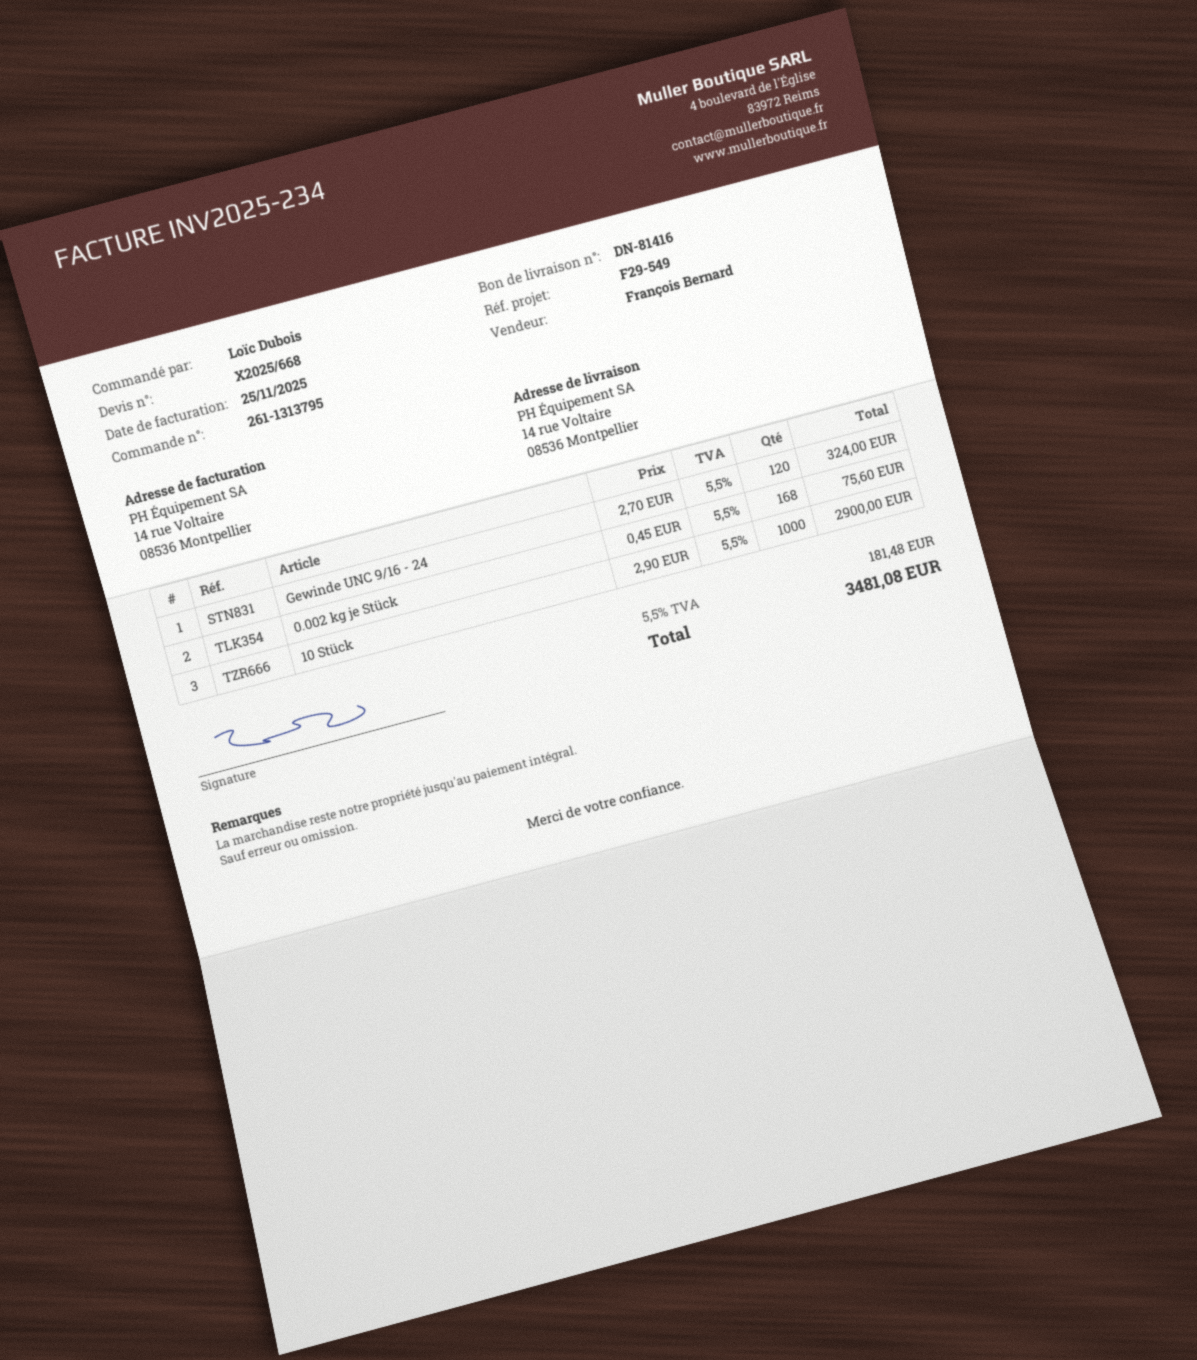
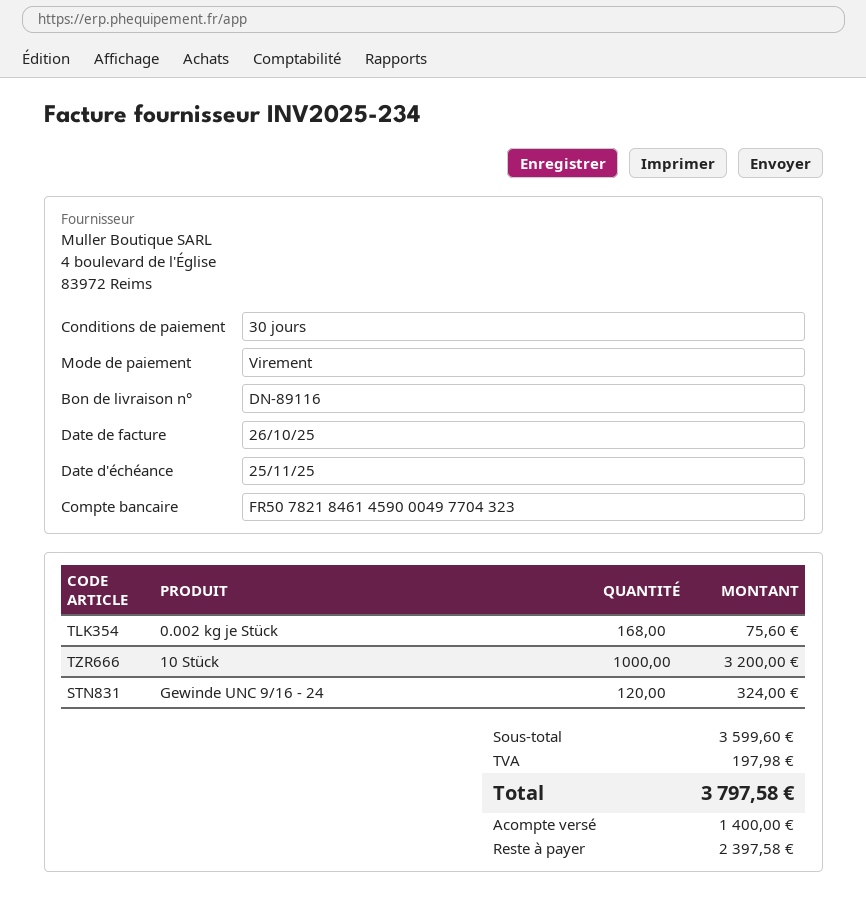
delivery note number: DN-81416 -> DN-89116
invoice date: 2025-11-25 -> 2025-10-26
10 Stück: 1000 for 2900.00 -> 1000 for 3200.00
tax: 181.48 -> 197.98
total: 3481.08 -> 3797.58

